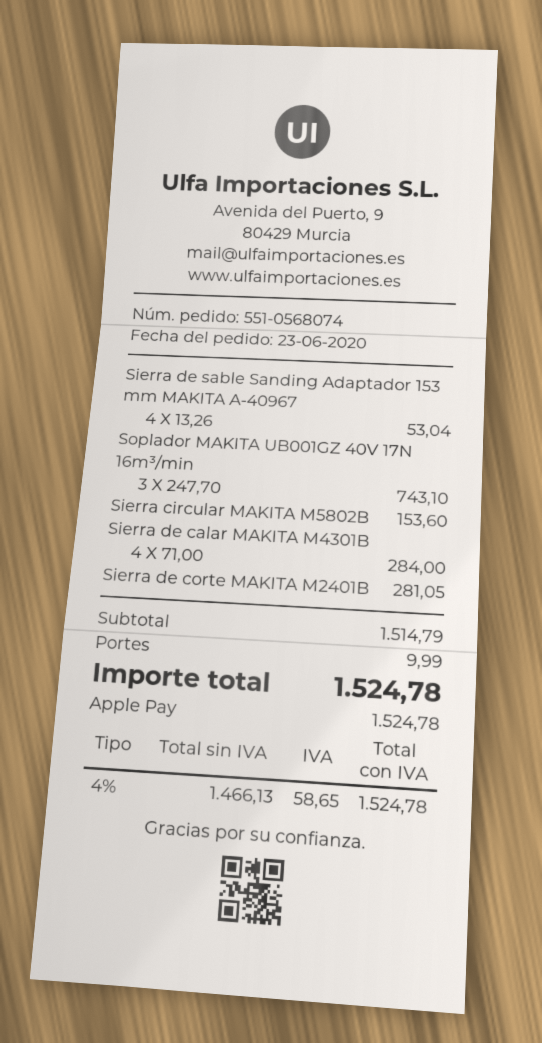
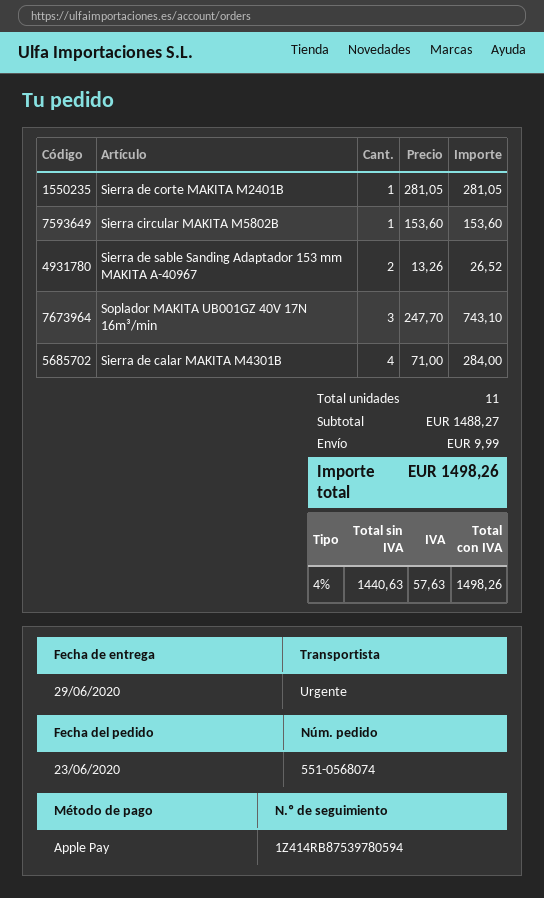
Sierra de sable Sanding Adaptador 153 mm MAKITA A-40967: 4 x 13.26 = 53.04 -> 2 x 13.26 = 26.52
subtotal: 1514.79 -> 1488.27
net: 1466.13 -> 1440.63
tax: 4% = 58.65 -> 4% = 57.63
total: 1524.78 -> 1498.26

